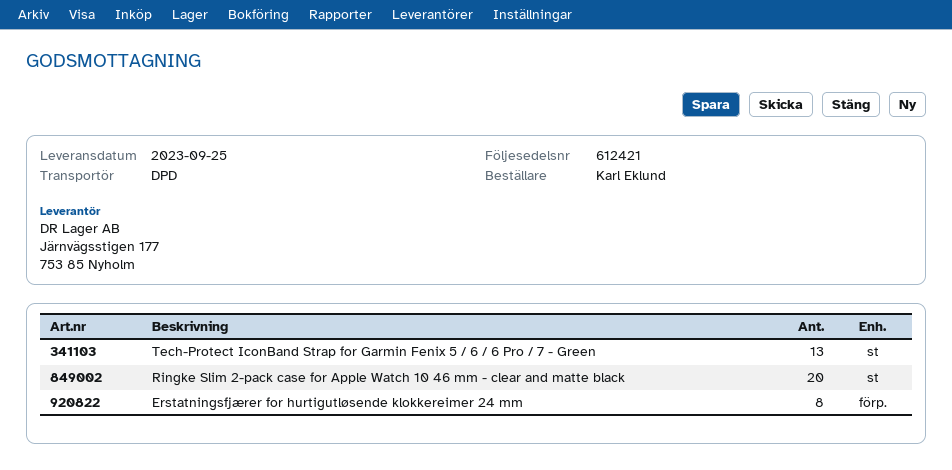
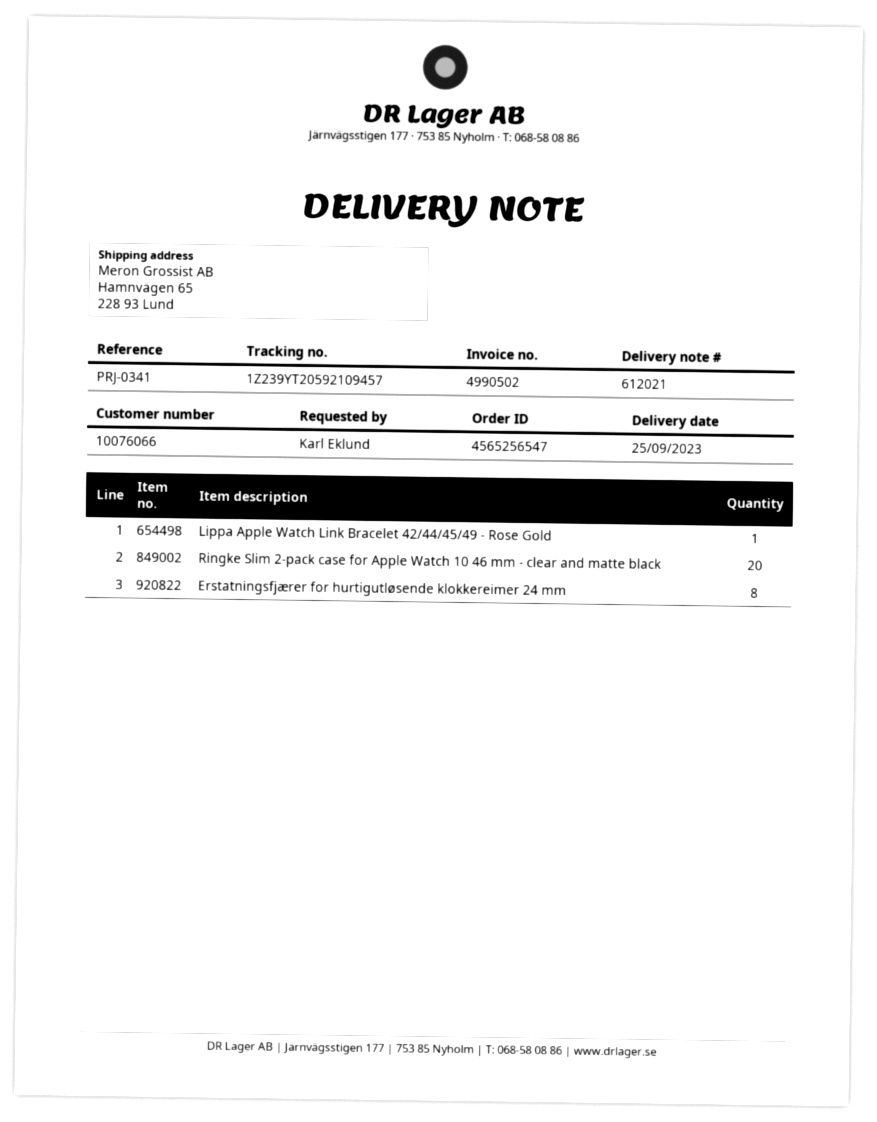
delivery note number: 612421 -> 612021
Tech-Protect IconBand Strap for Garmin Fenix 5 / 6 / 6 Pro / 7 - Green: 13 -> none
Lippa Apple Watch Link Bracelet 42/44/45/49 - Rose Gold: none -> 1

